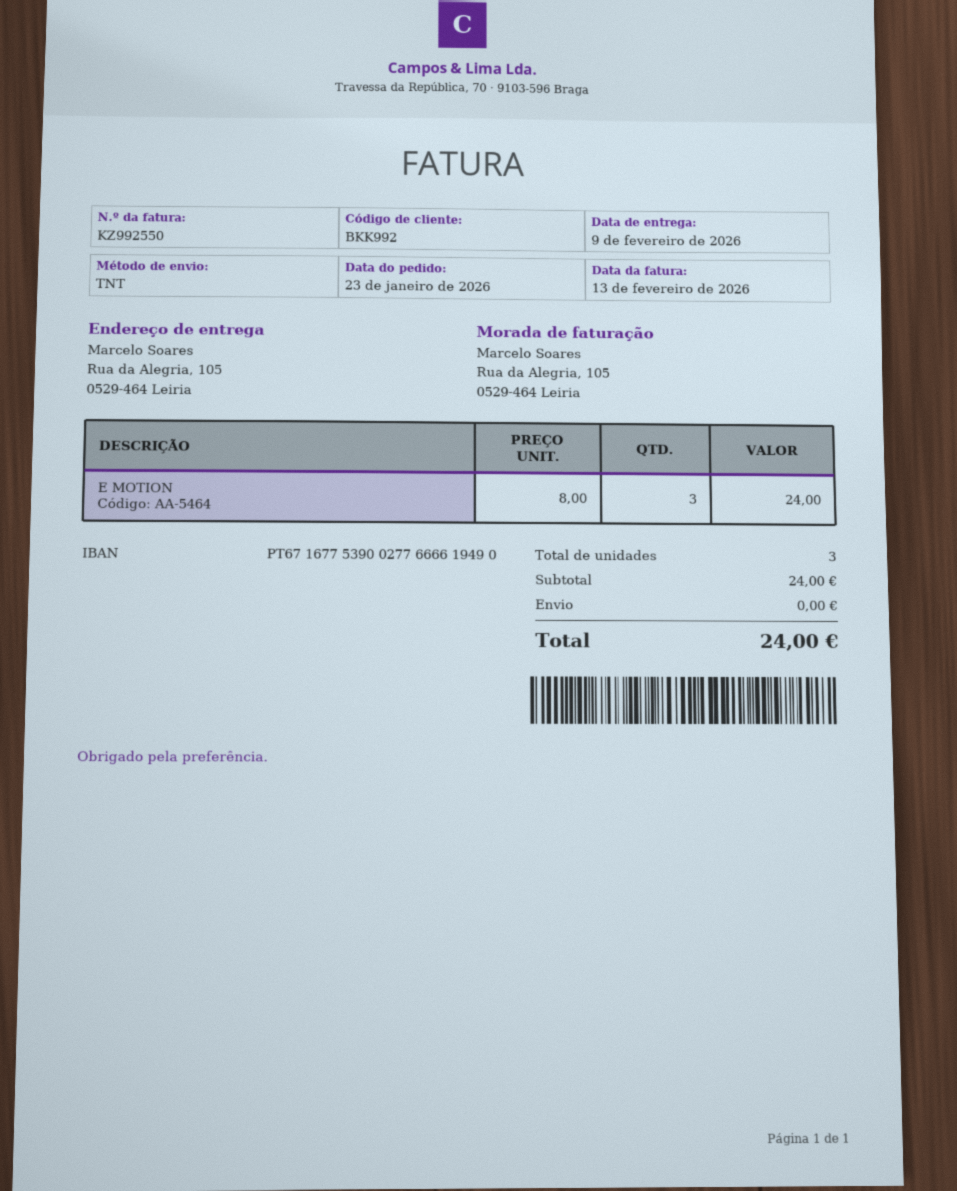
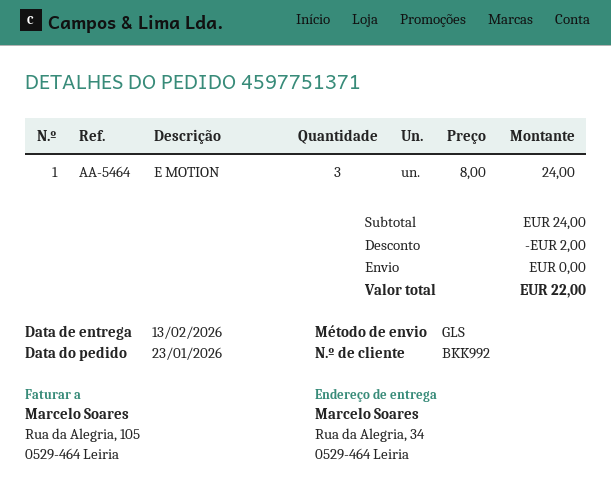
delivery date: 2026-02-09 -> 2026-02-13
shipping method: TNT -> GLS
ship to: Rua da Alegria, 105, 0529-464 Leiria -> Rua da Alegria, 34, 0529-464 Leiria
discount: none -> 2.00
total: 24.00 -> 22.00

